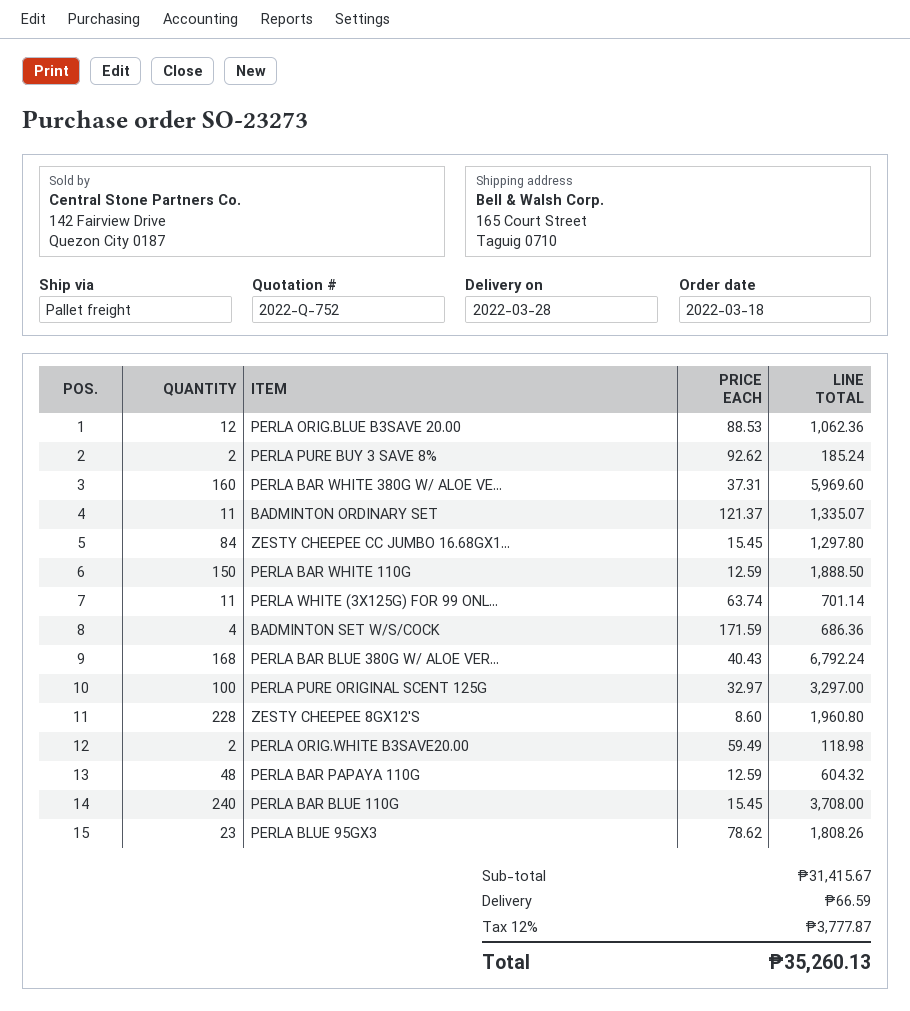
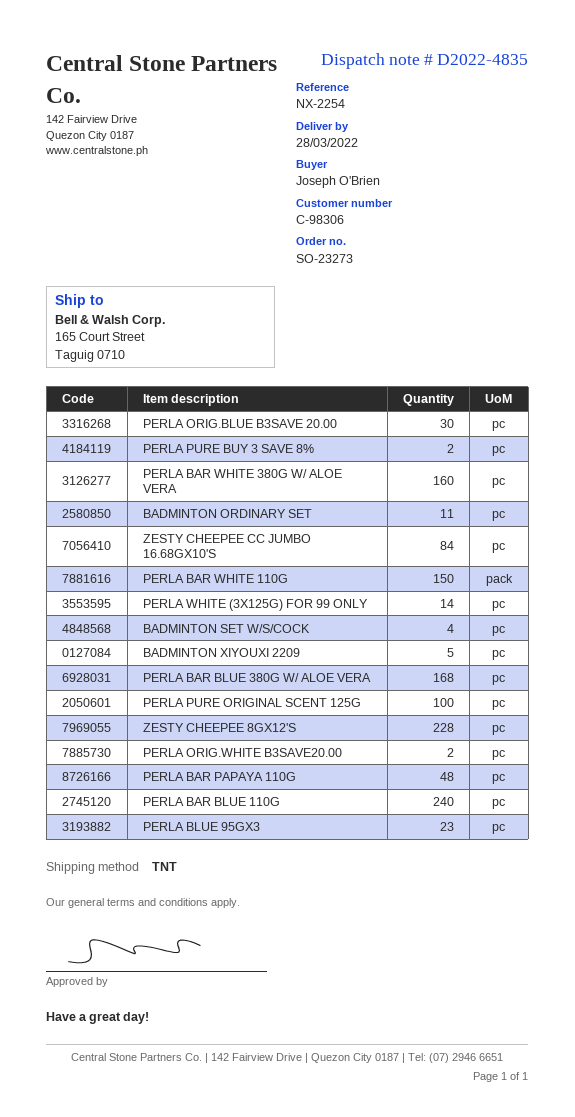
shipping method: pallet freight -> TNT
PERLA ORIG.BLUE B3SAVE 20.00: 12 -> 30
PERLA WHITE (3X125G) FOR 99 ONL...: 11 -> 14
BADMINTON XIYOUXI 2209: none -> 5

